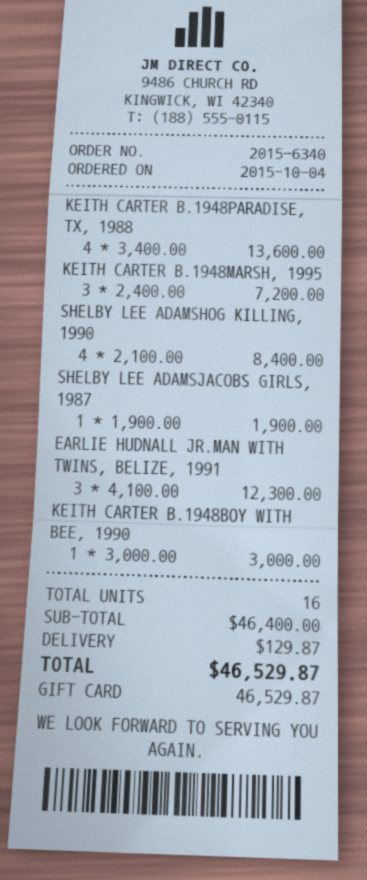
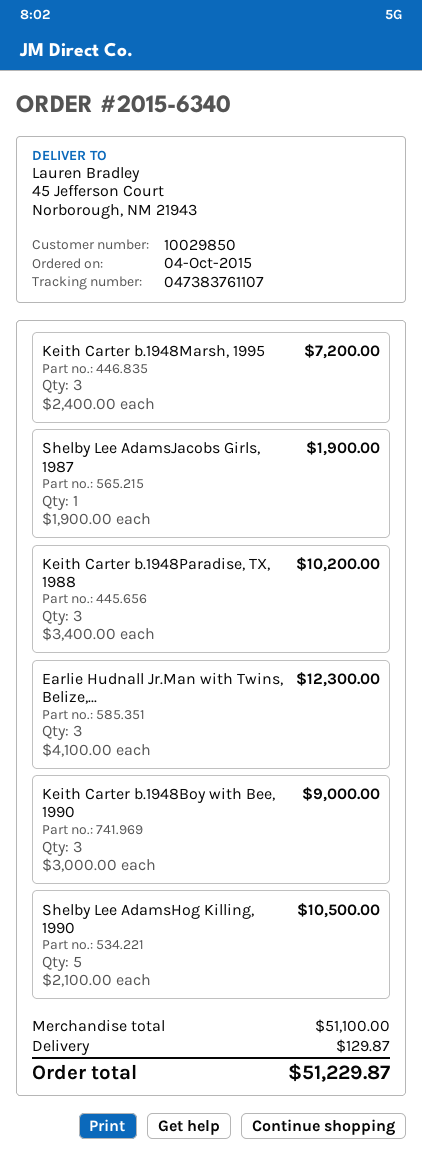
KEITH CARTER B.1948PARADISE, TX, 1988: 4 x 3400.00 = 13600.00 -> 3 x 3400.00 = 10200.00
SHELBY LEE ADAMSHOG KILLING, 1990: 4 x 2100.00 = 8400.00 -> 5 x 2100.00 = 10500.00
KEITH CARTER B.1948BOY WITH BEE, 1990: 1 x 3000.00 = 3000.00 -> 3 x 3000.00 = 9000.00
subtotal: 46400.00 -> 51100.00
total: 46529.87 -> 51229.87

